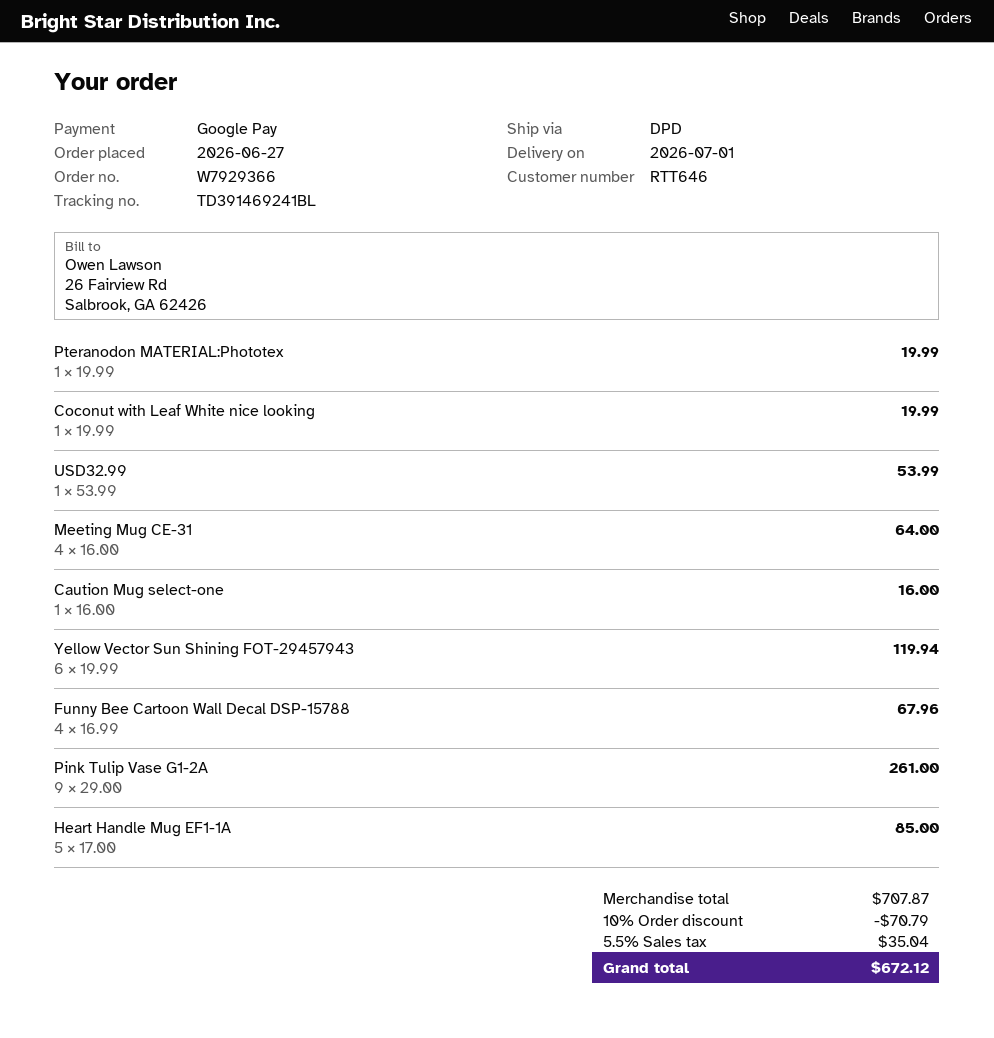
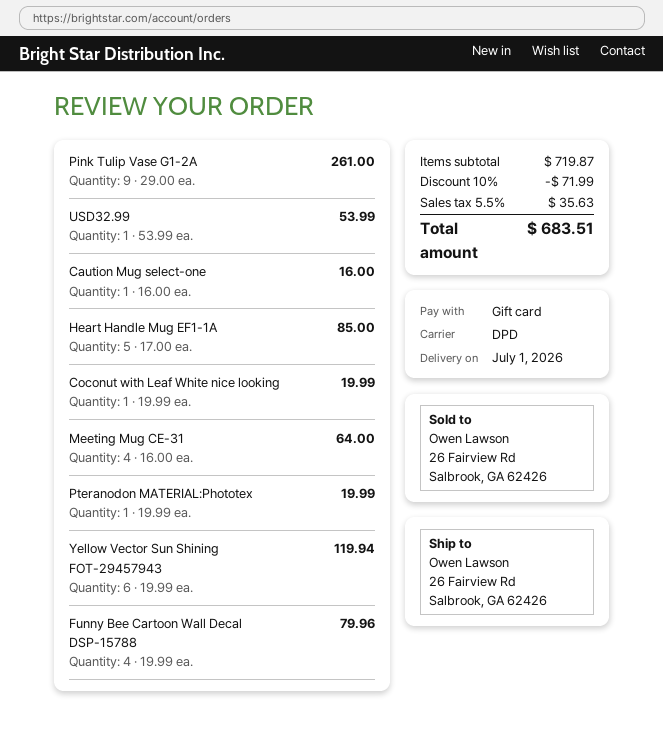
payment method: Google Pay -> gift card
Funny Bee Cartoon Wall Decal DSP-15788: 4 x 16.99 = 67.96 -> 4 x 19.99 = 79.96
subtotal: 707.87 -> 719.87
discount: 10% = 70.79 -> 10% = 71.99
tax: 5.5% = 35.04 -> 5.5% = 35.63
total: 672.12 -> 683.51

